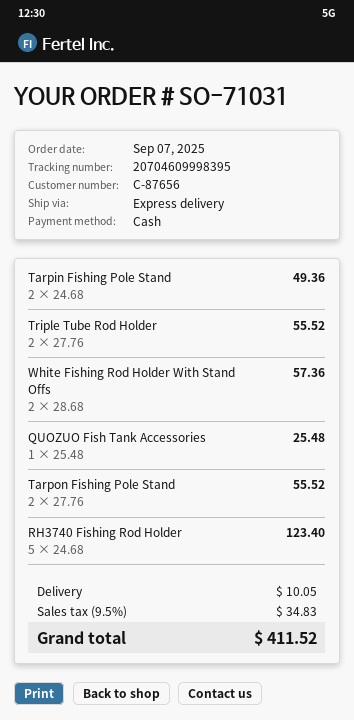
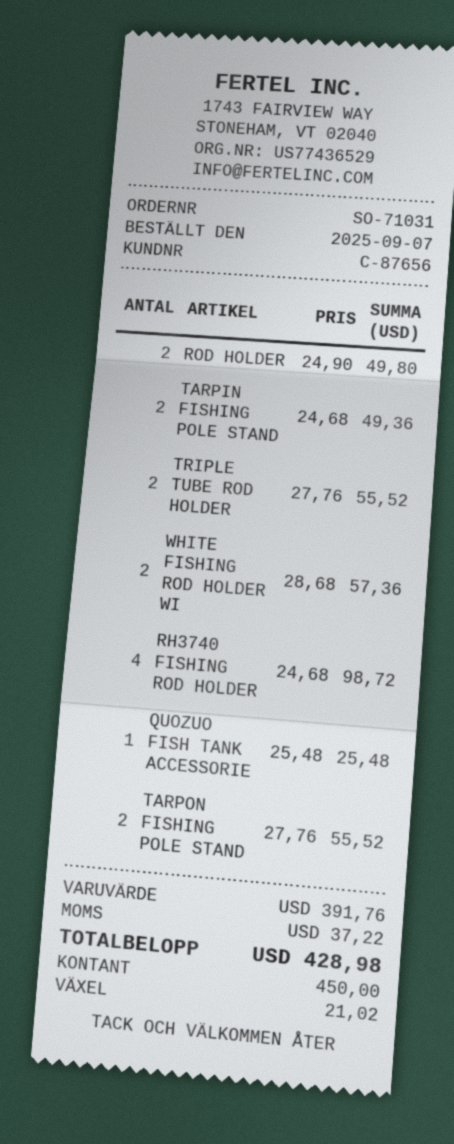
RH3740 Fishing Rod Holder: 5 x 24.68 = 123.40 -> 4 x 24.68 = 98.72
ROD HOLDER: none -> 2 x 24.90 = 49.80
shipping: 10.05 -> none
tax: 34.83 -> 37.22
total: 411.52 -> 428.98

